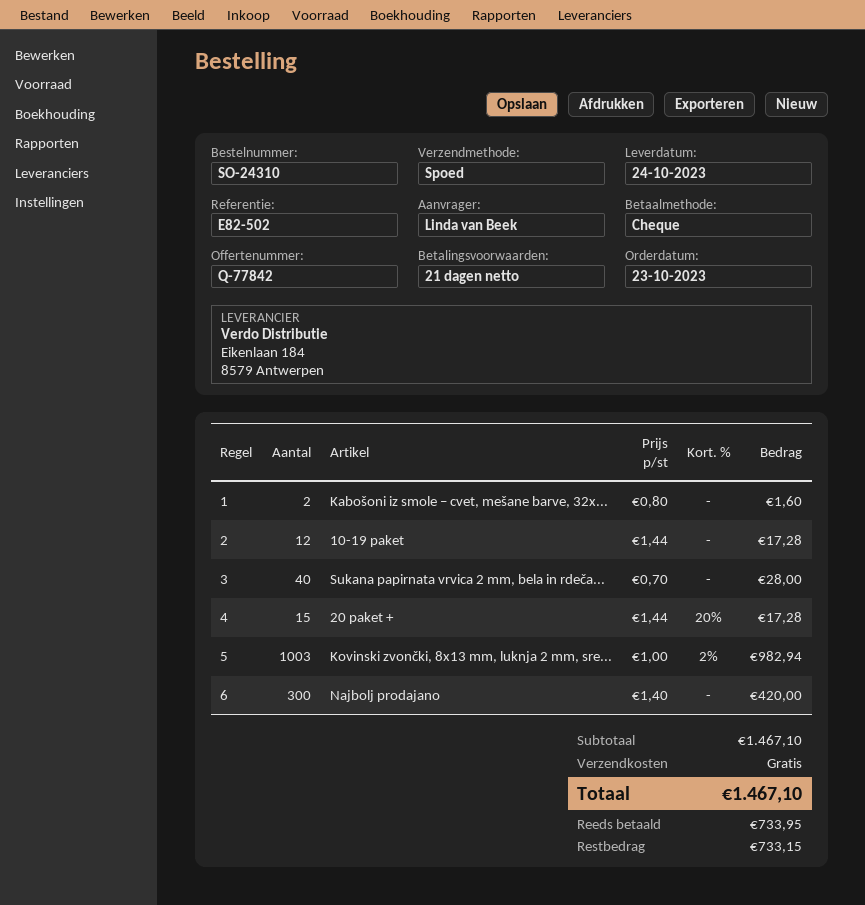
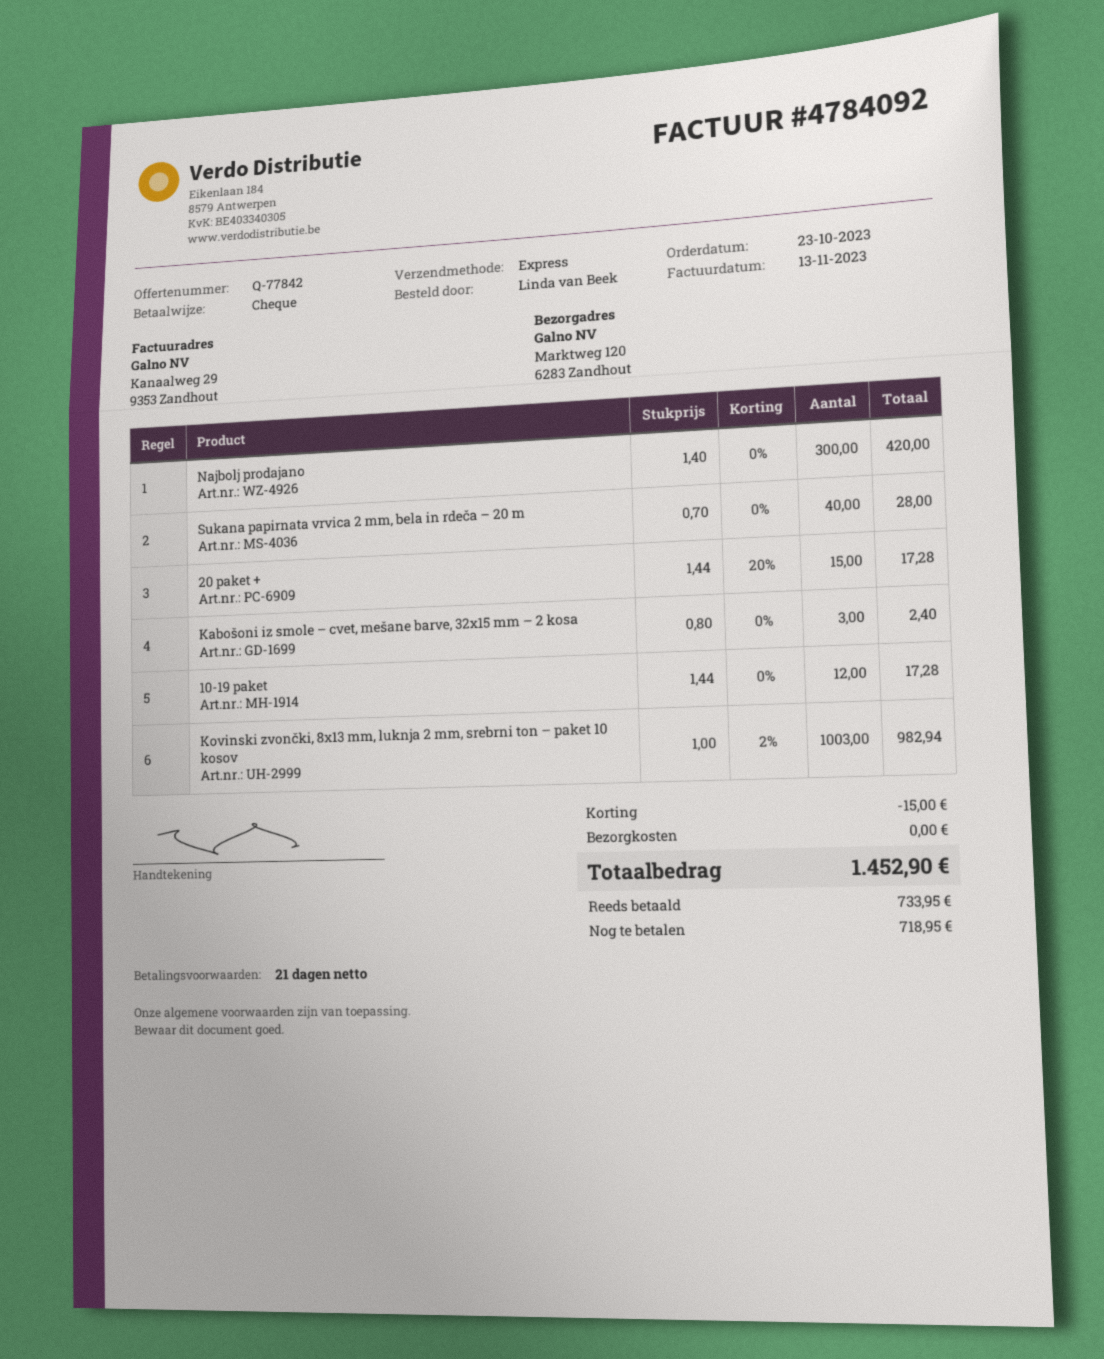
Kabošoni iz smole – cvet, mešane barve, 32x...: 2 x 0.80 = 1.60 -> 3 x 0.80 = 2.40
discount: none -> 15.00
total: 1467.10 -> 1452.90
balance: 733.15 -> 718.95

